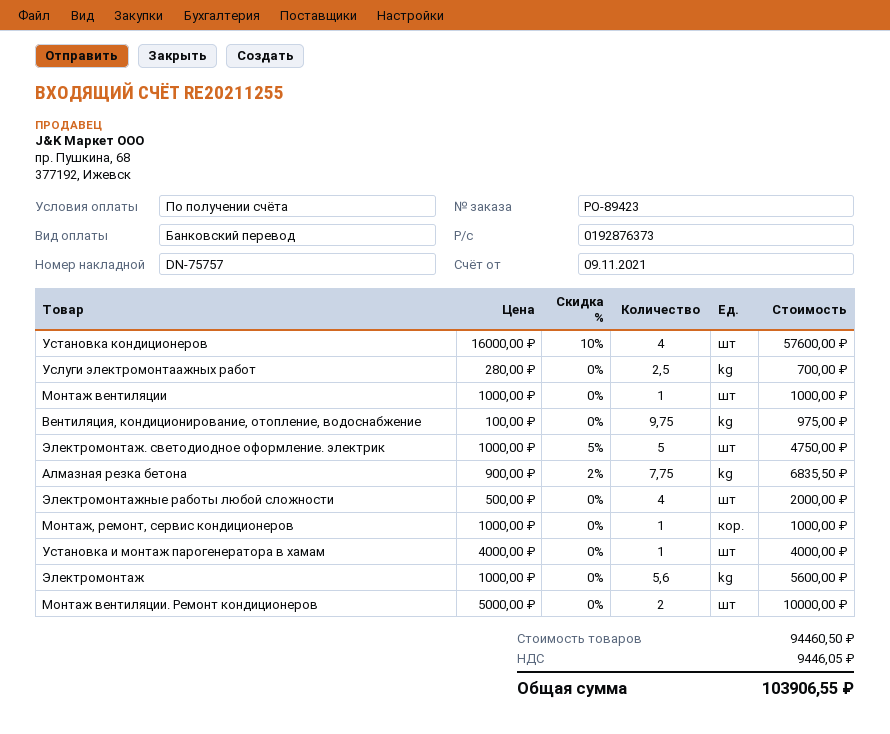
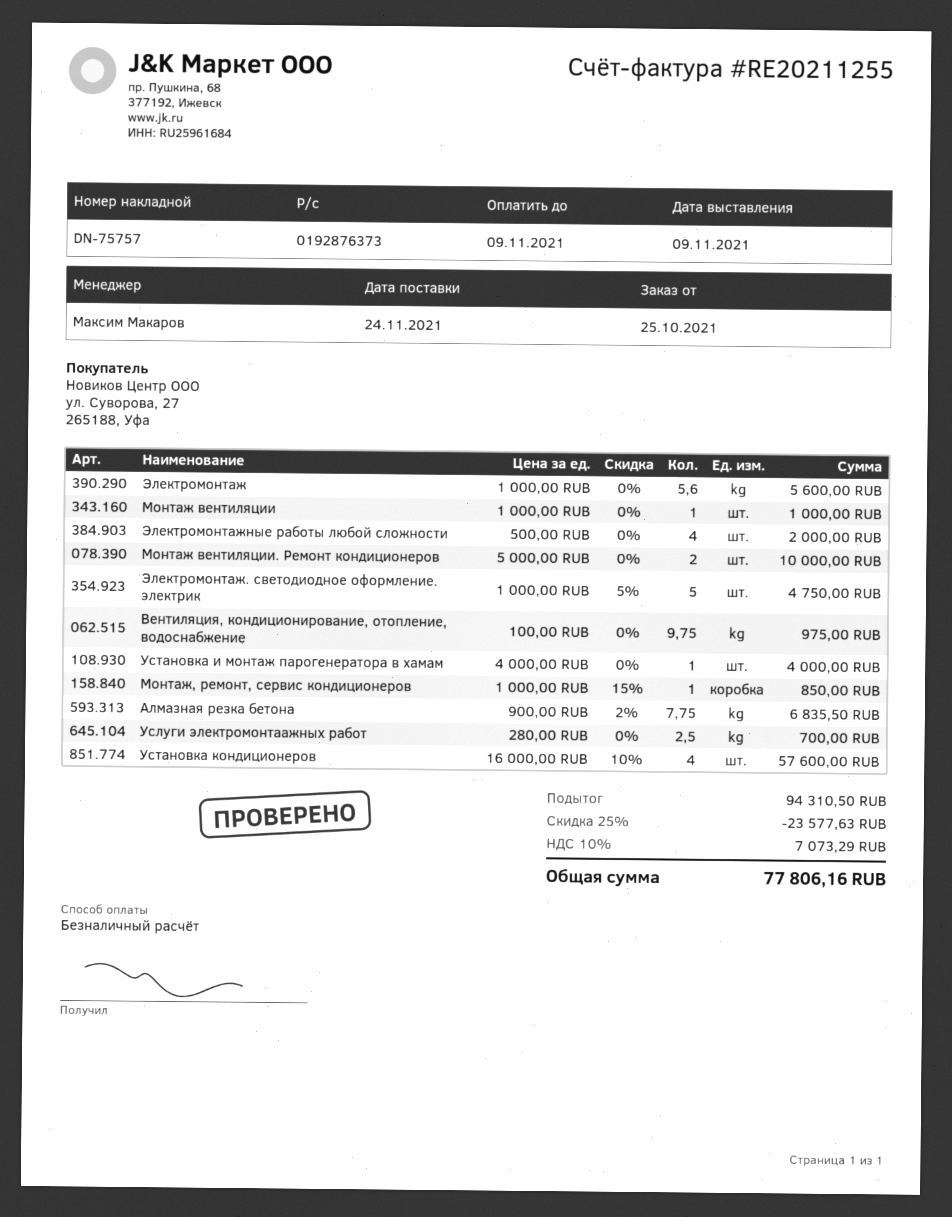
Монтаж, ремонт, сервис кондиционеров: 1 x 1000.00 = 1000.00 -> 1 x 1000.00 - 15% = 850.00
subtotal: 94460.50 -> 94310.50
discount: none -> 25% = 23577.63
tax: 9446.05 -> 7073.29
total: 103906.55 -> 77806.16

